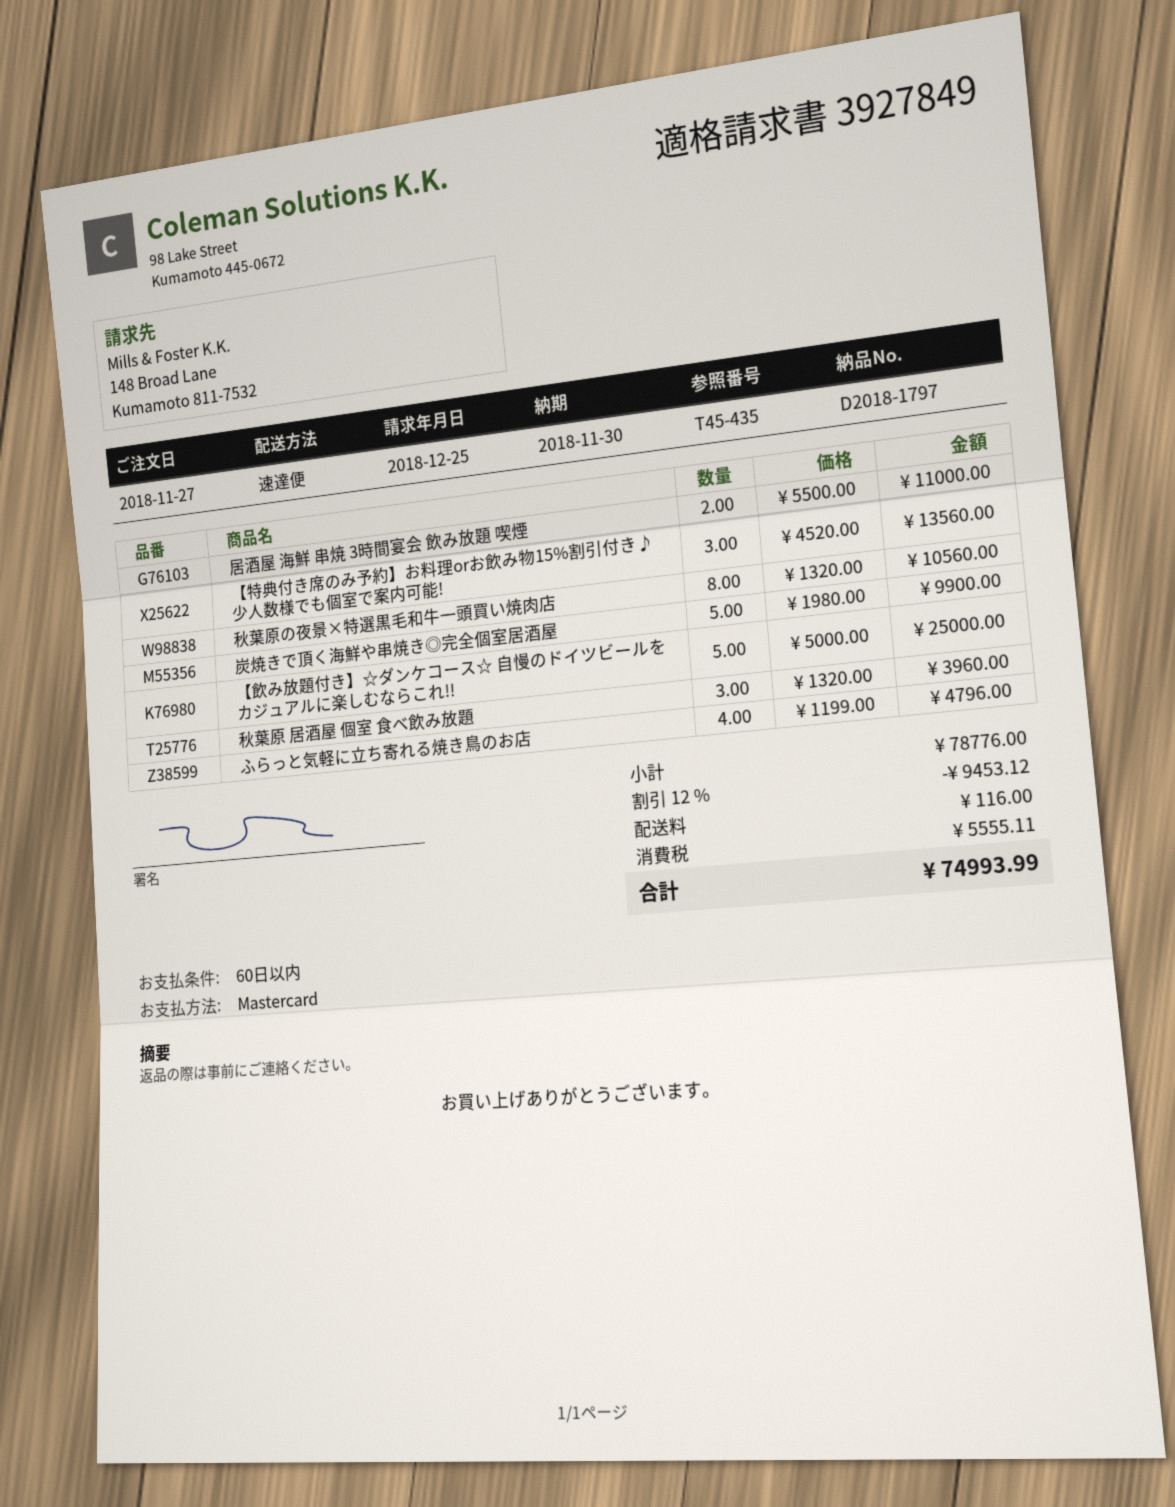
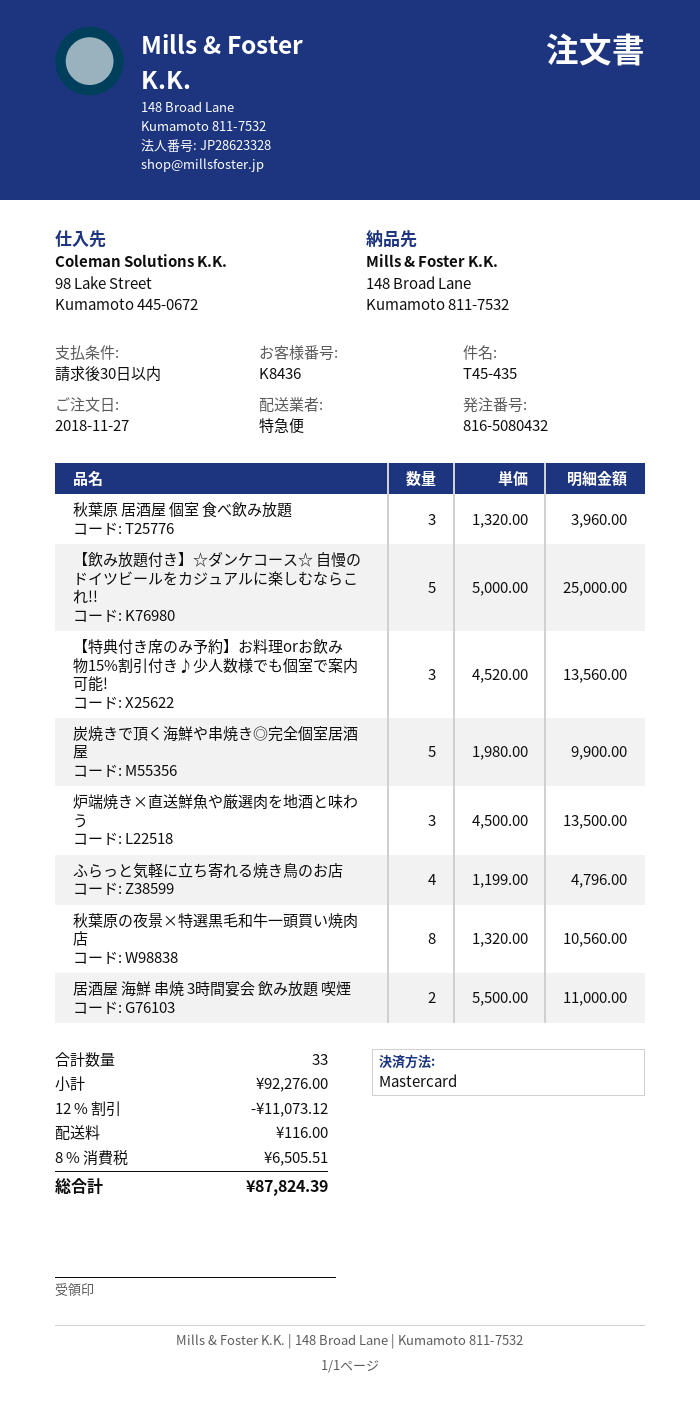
payment terms: 60 days -> 30 days
炉端焼き×直送鮮魚や厳選肉を地酒と味わう: none -> 3 x 4500.00 = 13500.00
subtotal: 78776.00 -> 92276.00
discount: 12% = 9453.12 -> 12% = 11073.12
tax: 5555.11 -> 6505.51
total: 74993.99 -> 87824.39

